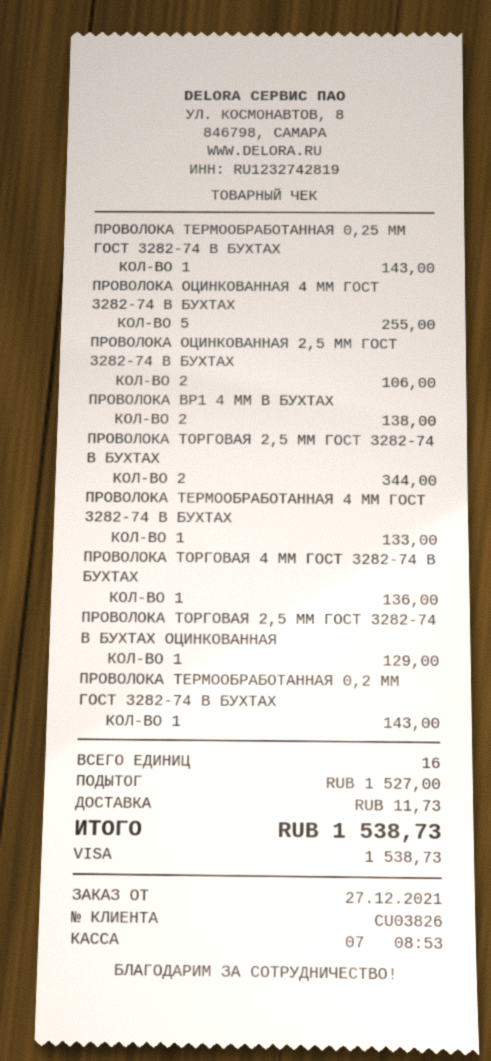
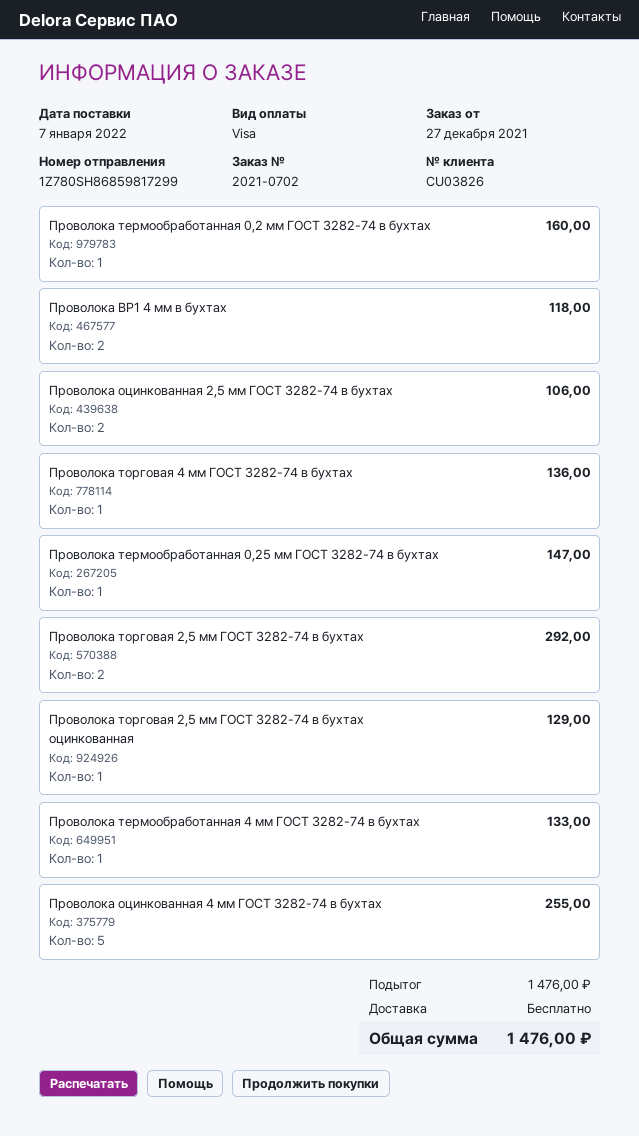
ПРОВОЛОКА ТЕРМООБРАБОТАННАЯ 0,25 ММ ГОСТ 3282-74 В БУХТАХ: 1 for 143.00 -> 1 for 147.00
ПРОВОЛОКА ВР1 4 ММ В БУХТАХ: 2 for 138.00 -> 2 for 118.00
ПРОВОЛОКА ТОРГОВАЯ 2,5 ММ ГОСТ 3282-74 В БУХТАХ: 2 for 344.00 -> 2 for 292.00
ПРОВОЛОКА ТЕРМООБРАБОТАННАЯ 0,2 ММ ГОСТ 3282-74 В БУХТАХ: 1 for 143.00 -> 1 for 160.00
subtotal: 1527.00 -> 1476.00
shipping: 11.73 -> 0.00
total: 1538.73 -> 1476.00

